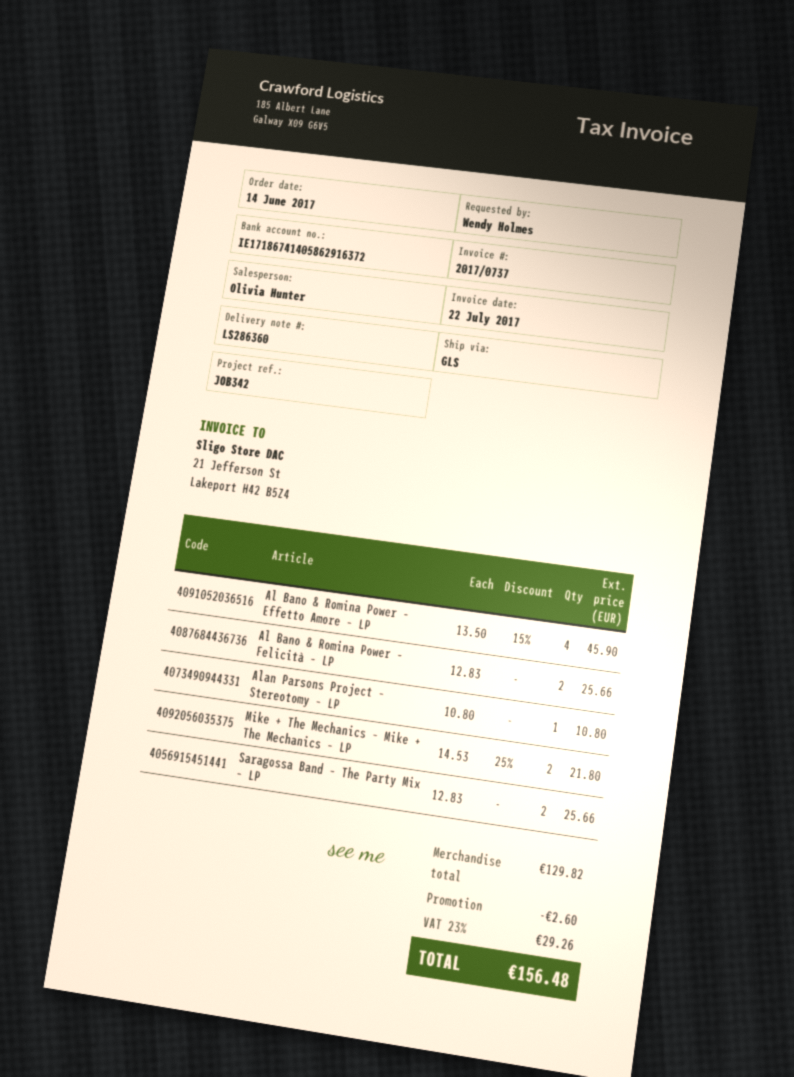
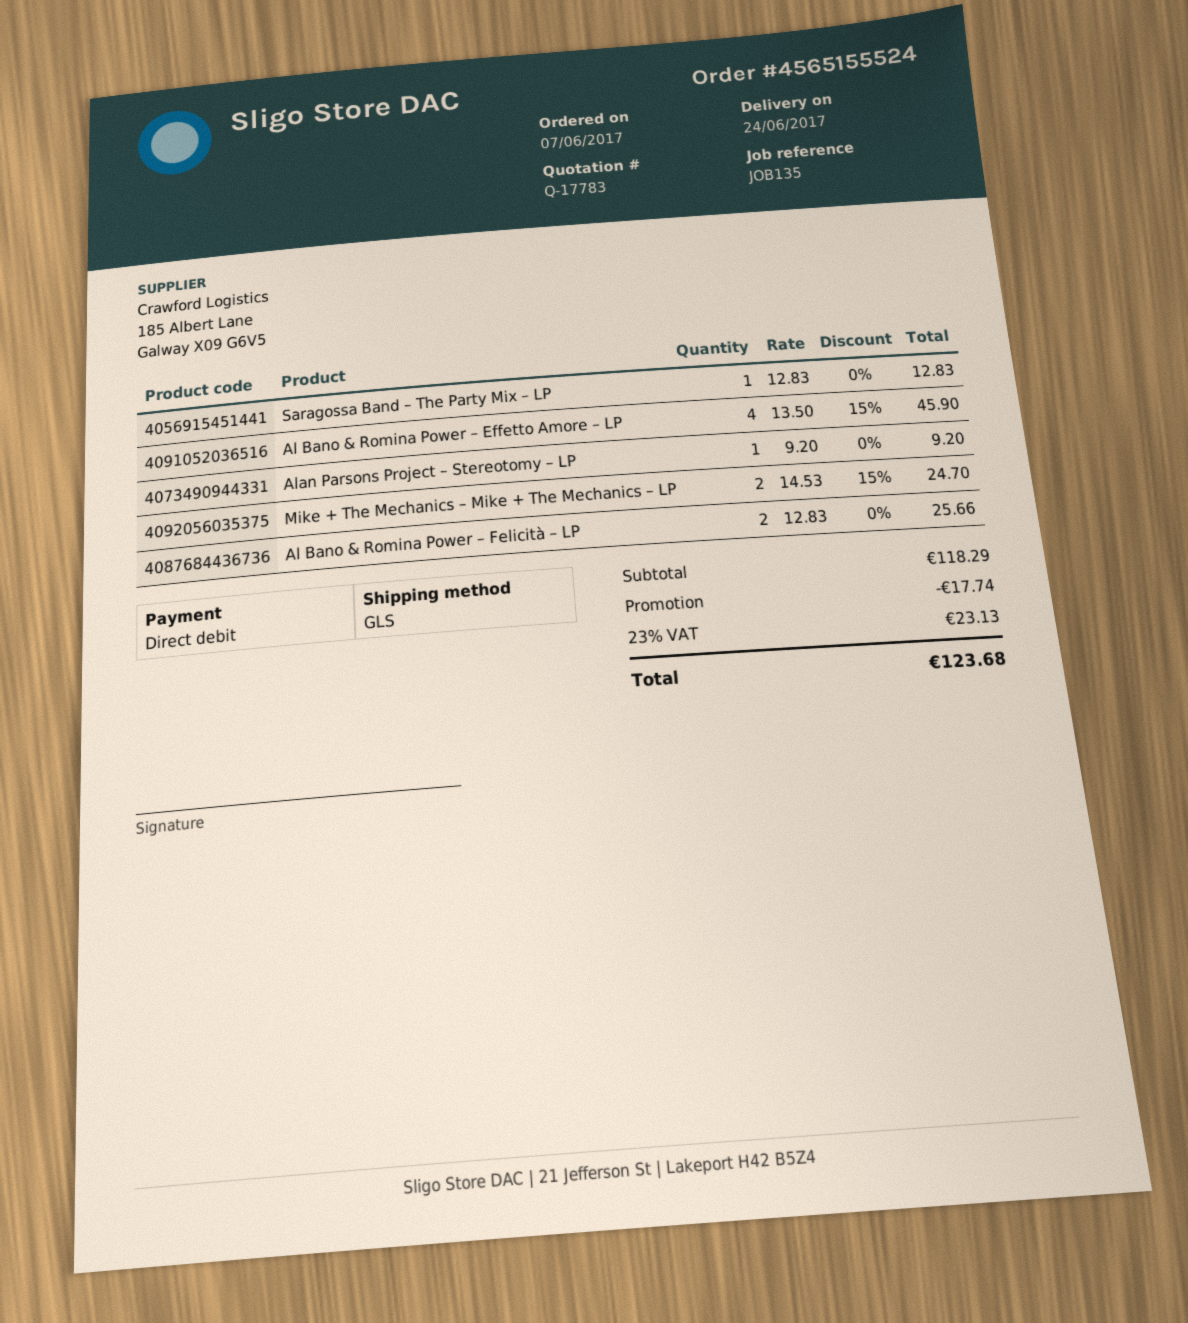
order date: 2017-06-14 -> 2017-06-07
reference: JOB342 -> JOB135
Alan Parsons Project – Stereotomy – LP: 1 x 10.80 = 10.80 -> 1 x 9.20 = 9.20
Mike + The Mechanics – Mike + The Mechanics – LP: 2 x 14.53 - 25% = 21.80 -> 2 x 14.53 - 15% = 24.70
Saragossa Band – The Party Mix – LP: 2 x 12.83 = 25.66 -> 1 x 12.83 = 12.83
subtotal: 129.82 -> 118.29
discount: 2.60 -> 17.74
tax: 23% = 29.26 -> 23% = 23.13
total: 156.48 -> 123.68

